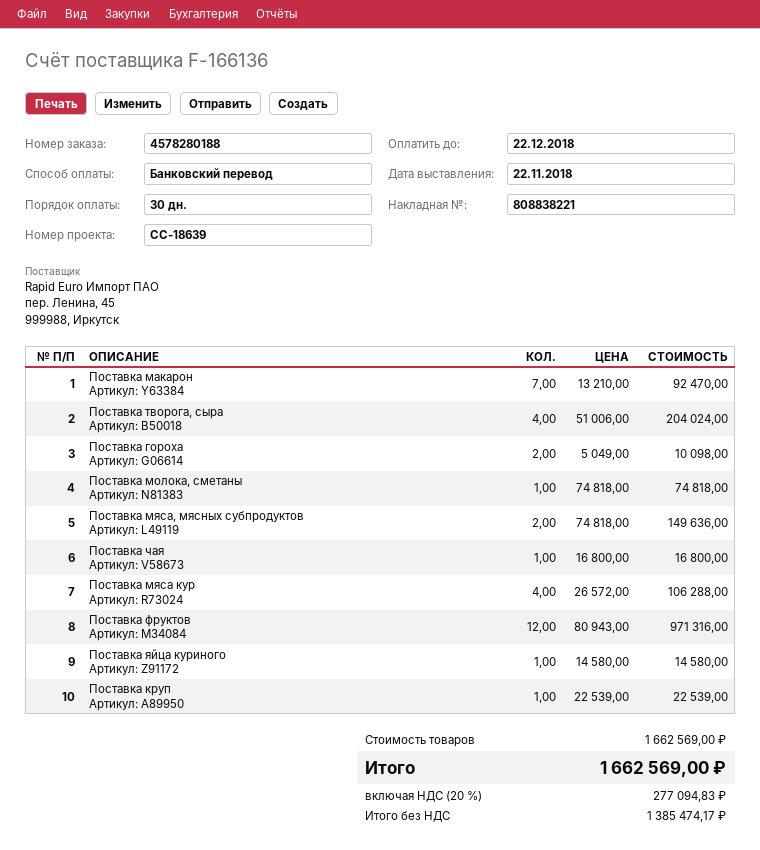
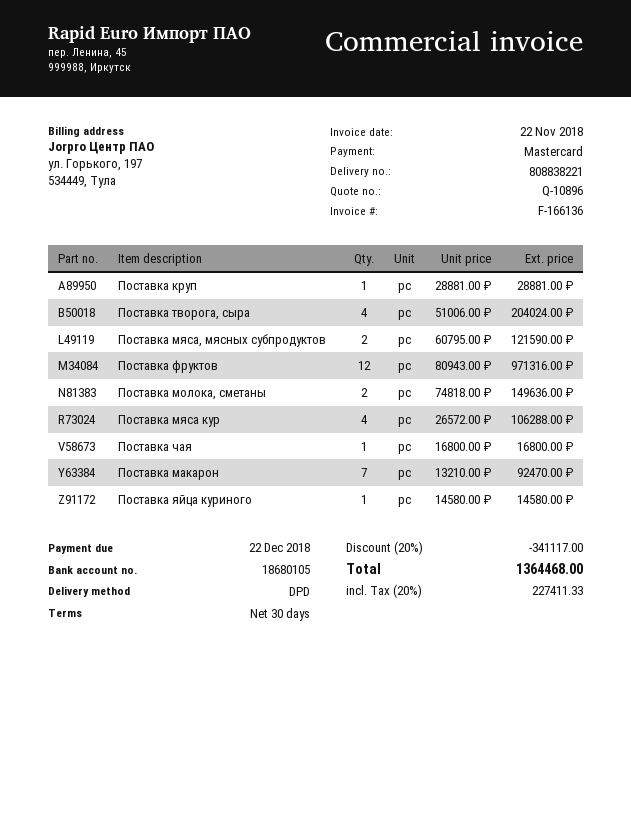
payment method: bank transfer -> Mastercard
Поставка гороха: 2 x 5049.00 = 10098.00 -> none
Поставка молока, сметаны: 1 x 74818.00 = 74818.00 -> 2 x 74818.00 = 149636.00
Поставка мяса, мясных субпродуктов: 2 x 74818.00 = 149636.00 -> 2 x 60795.00 = 121590.00
Поставка круп: 1 x 22539.00 = 22539.00 -> 1 x 28881.00 = 28881.00
discount: none -> 20% = 341117.00
tax: 20% = 277094.83 -> 20% = 227411.33
total: 1662569.00 -> 1364468.00

